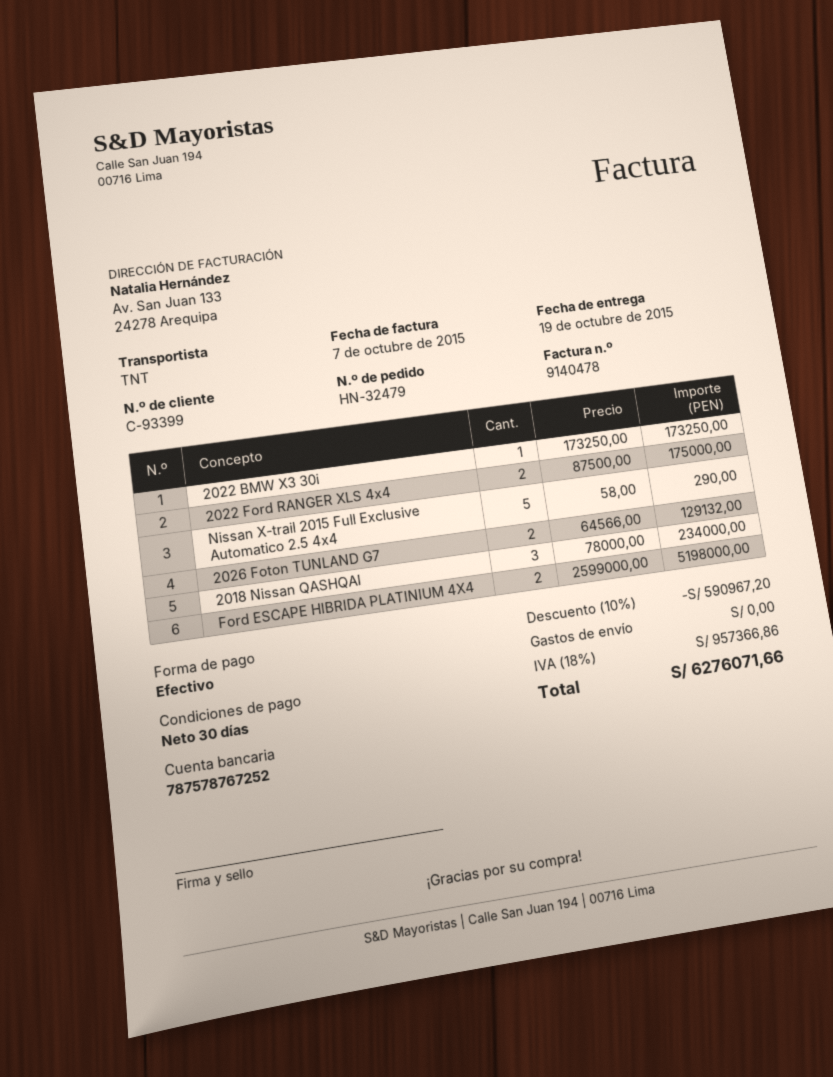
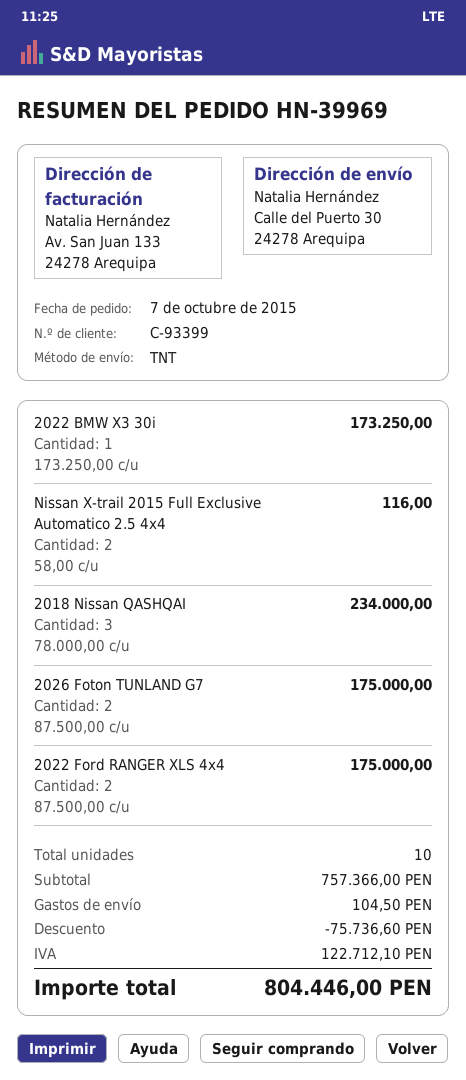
order number: HN-32479 -> HN-39969
Nissan X-trail 2015 Full Exclusive Automatico 2.5 4x4: 5 x 58.00 = 290.00 -> 2 x 58.00 = 116.00
2026 Foton TUNLAND G7: 2 x 64566.00 = 129132.00 -> 2 x 87500.00 = 175000.00
Ford ESCAPE HIBRIDA PLATINIUM 4X4: 2 x 2599000.00 = 5198000.00 -> none
discount: 590967.20 -> 75736.60
shipping: 0.00 -> 104.50
tax: 957366.86 -> 122712.10
total: 6276071.66 -> 804446.00

